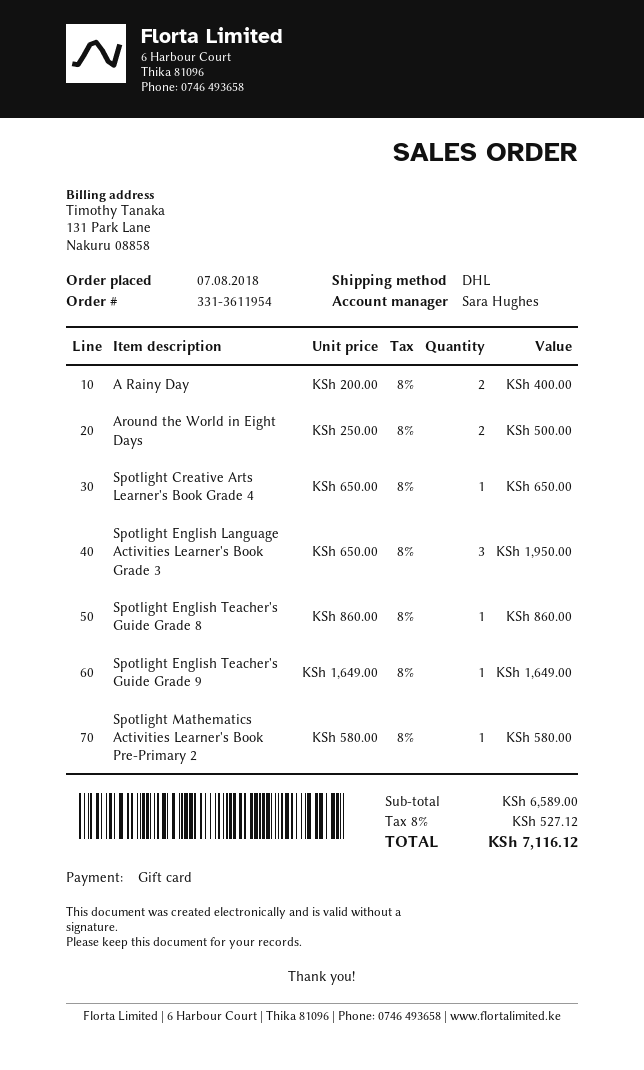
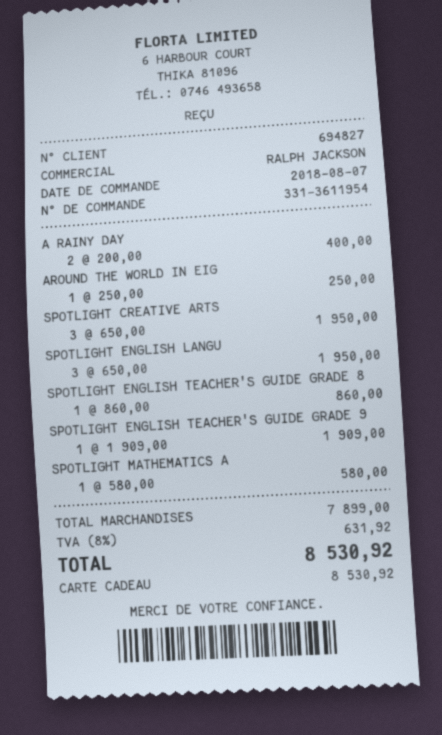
sales rep: Sara Hughes -> RALPH JACKSON
Around the World in Eight Days: 2 x 250.00 = 500.00 -> 1 x 250.00 = 250.00
Spotlight Creative Arts Learner's Book Grade 4: 1 x 650.00 = 650.00 -> 3 x 650.00 = 1950.00
Spotlight English Teacher's Guide Grade 9: 1 x 1649.00 = 1649.00 -> 1 x 1909.00 = 1909.00
subtotal: 6589.00 -> 7899.00
tax: 8% = 527.12 -> 8% = 631.92
total: 7116.12 -> 8530.92

